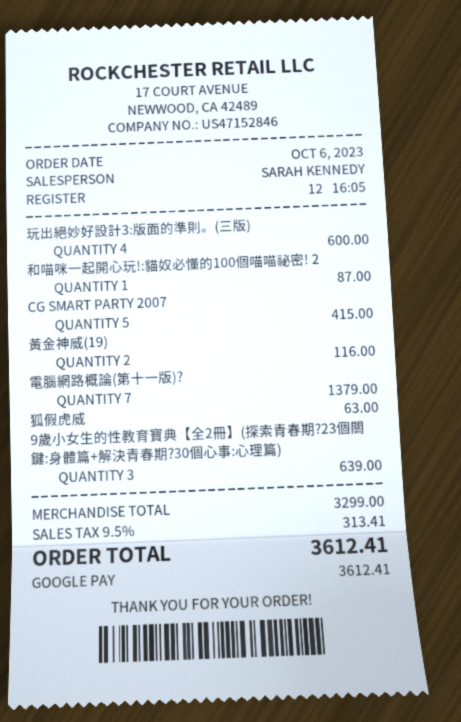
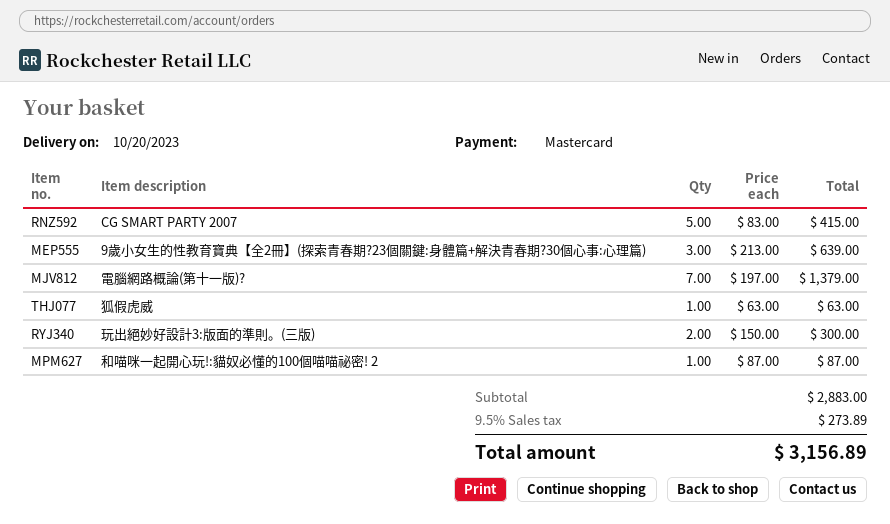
payment method: Google Pay -> Mastercard
玩出絕妙好設計3:版面的準則。(三版): 4 for 600.00 -> 2 for 300.00
黃金神威(19): 2 for 116.00 -> none
subtotal: 3299.00 -> 2883.00
tax: 9.5% = 313.41 -> 9.5% = 273.89
total: 3612.41 -> 3156.89

